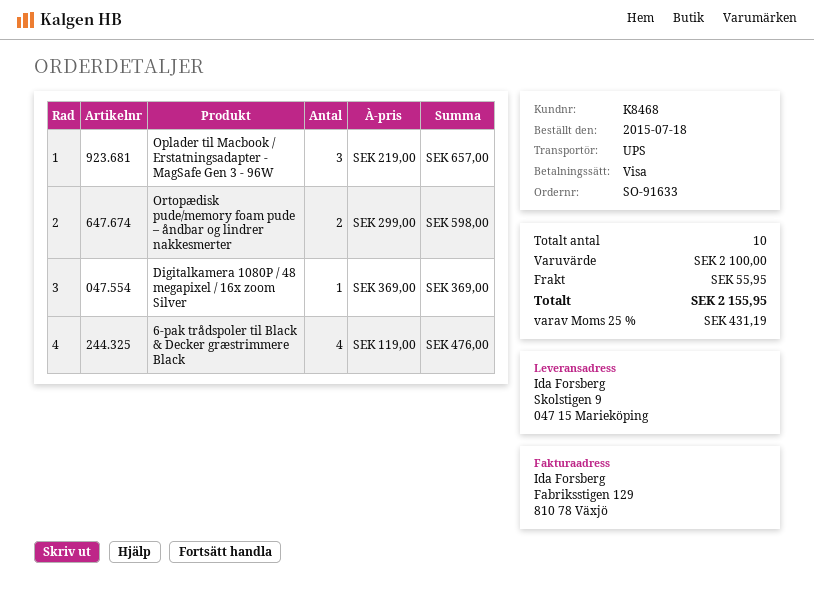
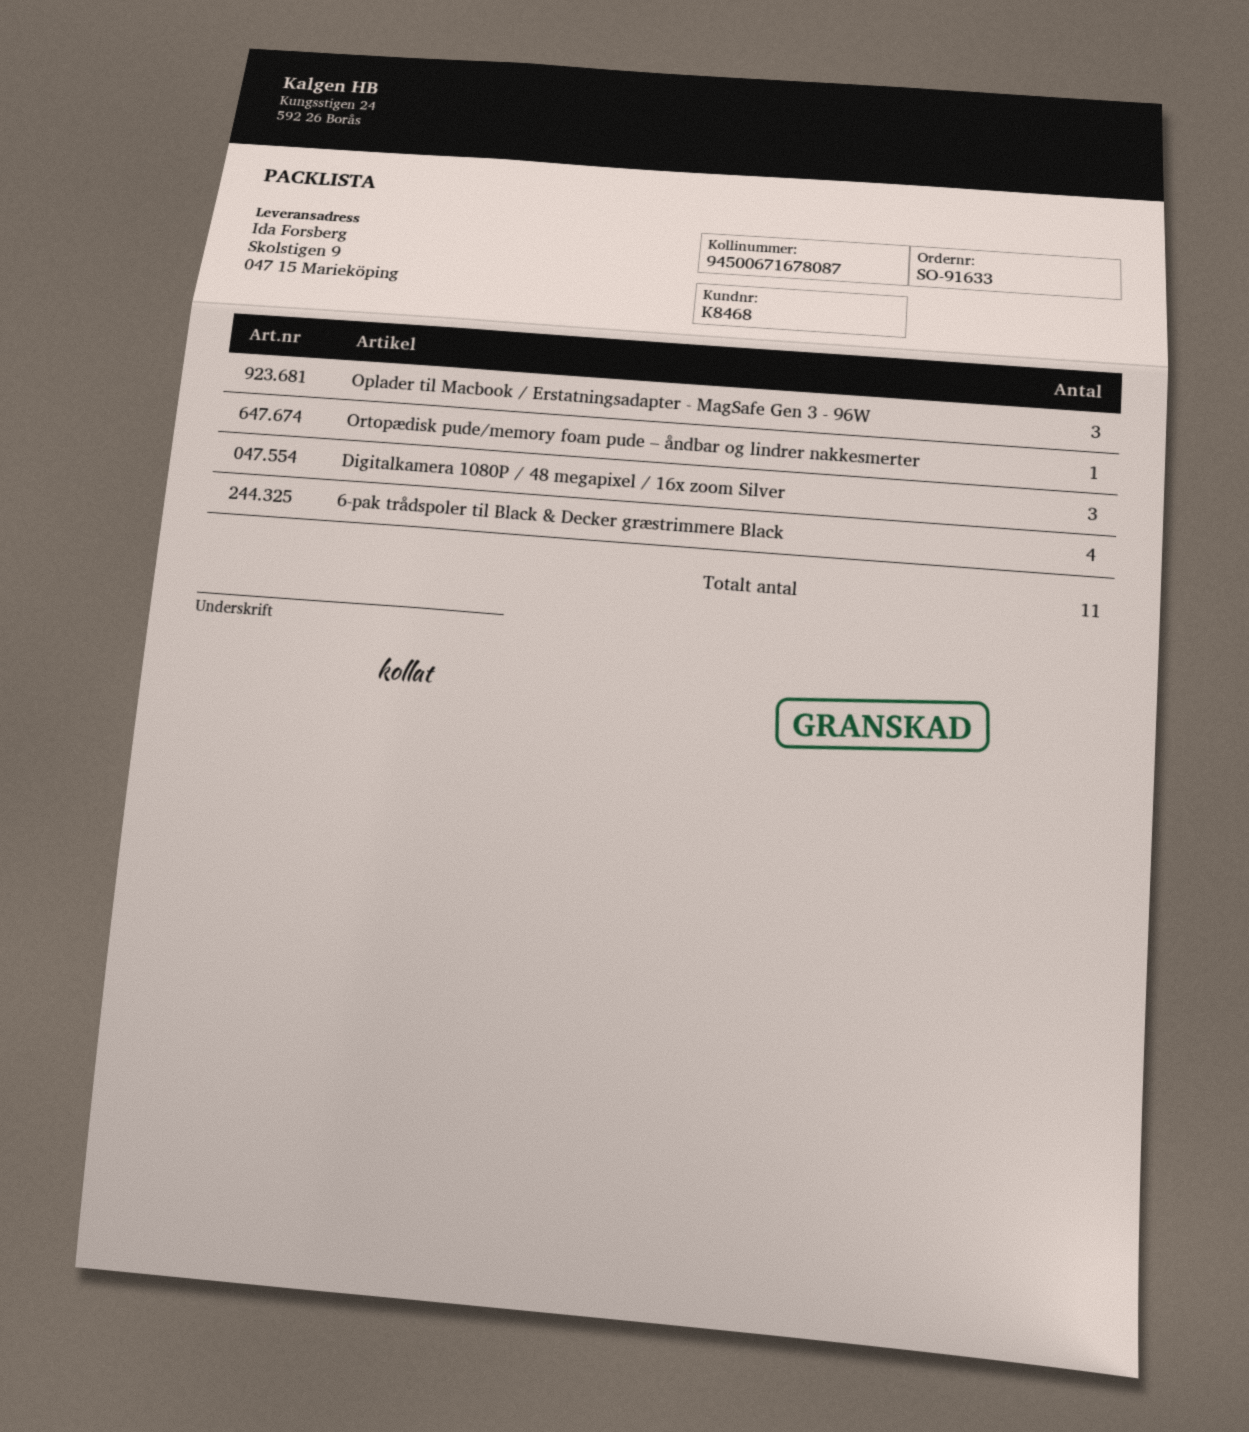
Ortopædisk pude/memory foam pude – åndbar og lindrer nakkesmerter: 2 -> 1
Digitalkamera 1080P / 48 megapixel / 16x zoom Silver: 1 -> 3
total quantity: 10 -> 11

